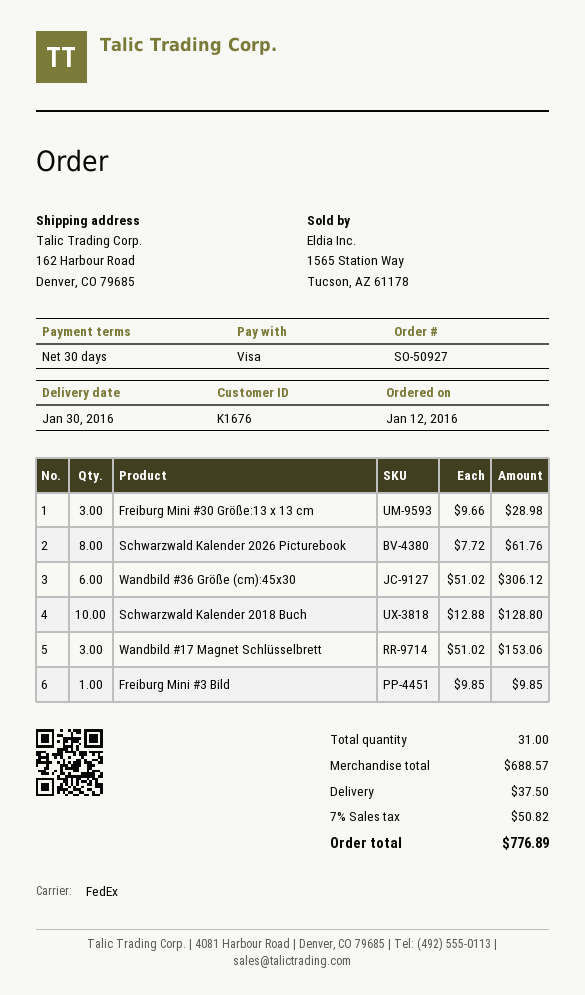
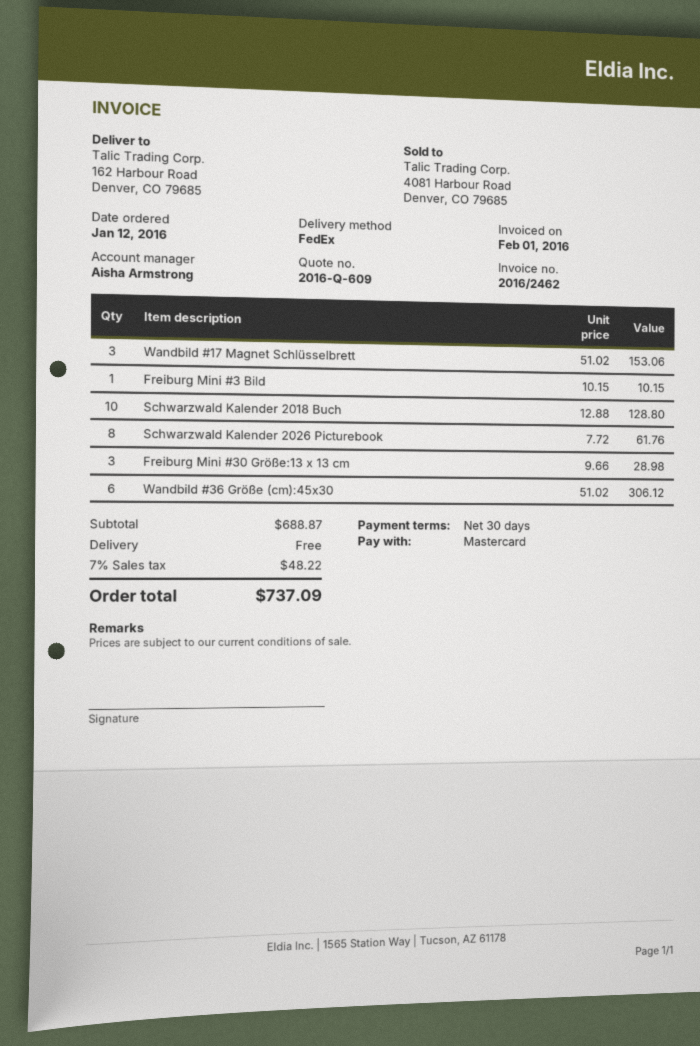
payment method: Visa -> Mastercard
Freiburg Mini #3 Bild: 1 x 9.85 = 9.85 -> 1 x 10.15 = 10.15
subtotal: 688.57 -> 688.87
shipping: 37.50 -> 0.00
tax: 7% = 50.82 -> 7% = 48.22
total: 776.89 -> 737.09

